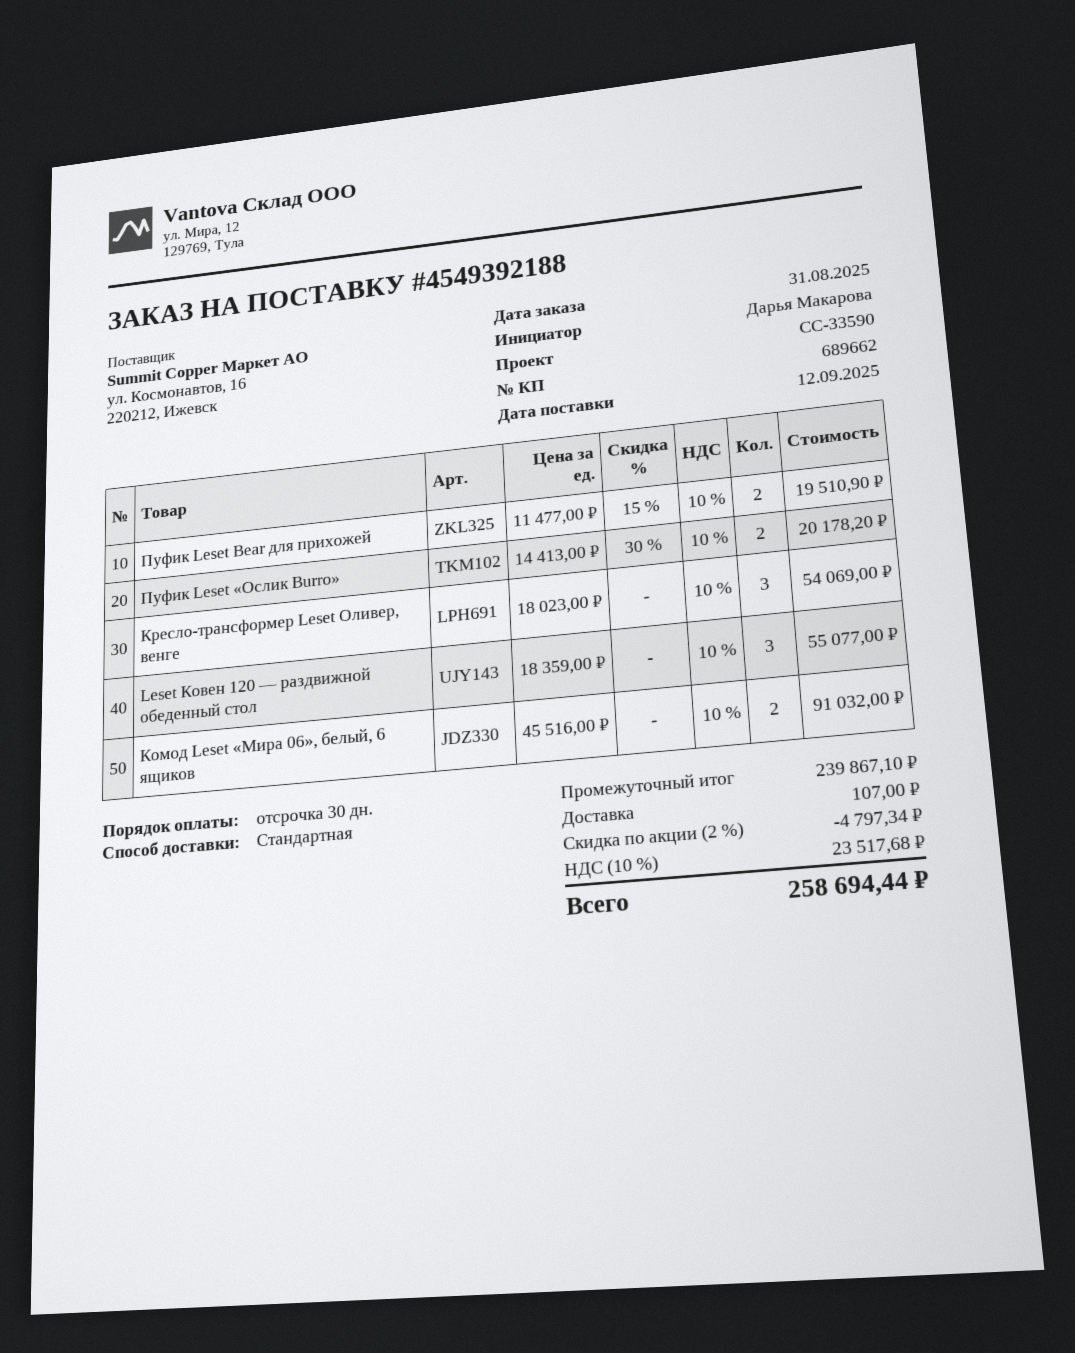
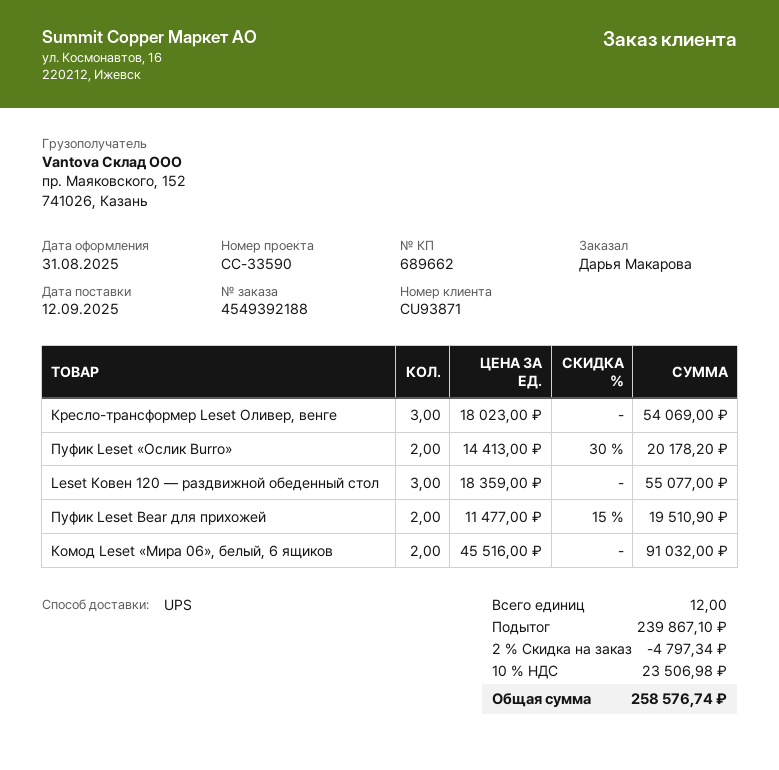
shipping method: standard -> UPS
shipping: 107.00 -> none
tax: 10% = 23517.68 -> 10% = 23506.98
total: 258694.44 -> 258576.74

